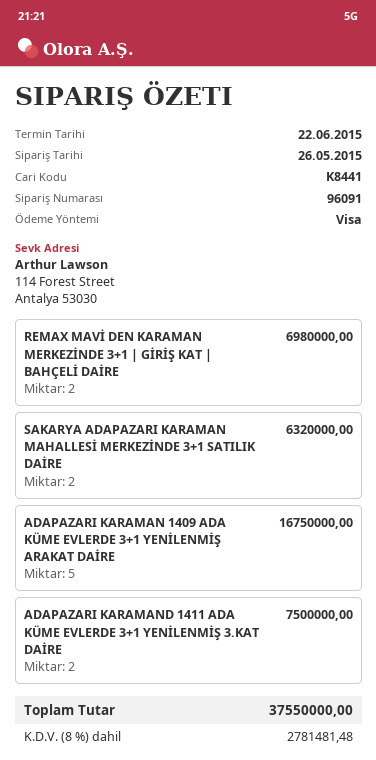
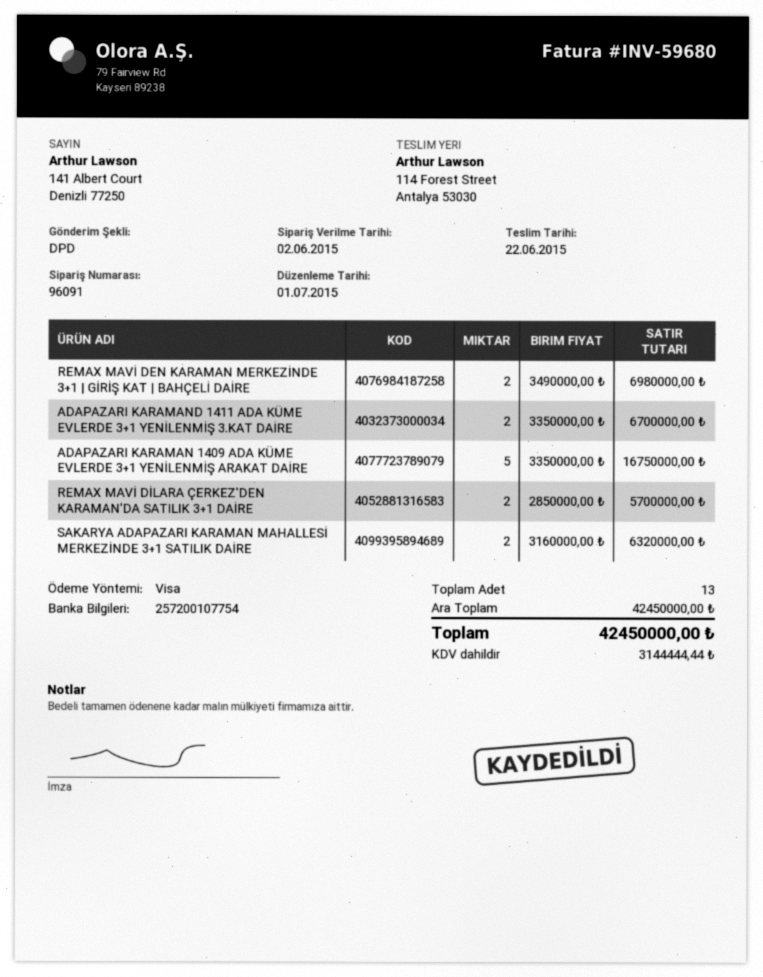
order date: 2015-05-26 -> 2015-06-02
ADAPAZARI KARAMAND 1411 ADA KÜME EVLERDE 3+1 YENİLENMİŞ 3.KAT DAİRE: 2 for 7500000.00 -> 2 for 6700000.00
REMAX MAVİ DİLARA ÇERKEZ'DEN KARAMAN'DA SATILIK 3+1 DAİRE: none -> 2 for 5700000.00
tax: 2781481.48 -> 3144444.44
total: 37550000.00 -> 42450000.00

